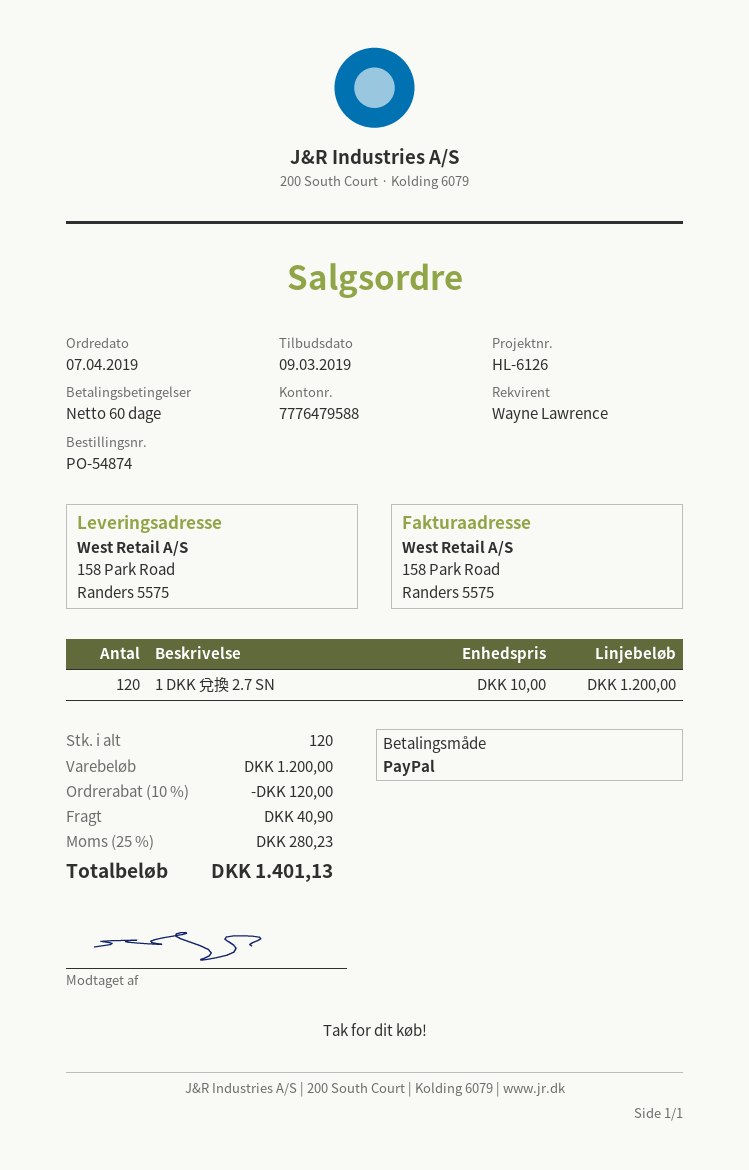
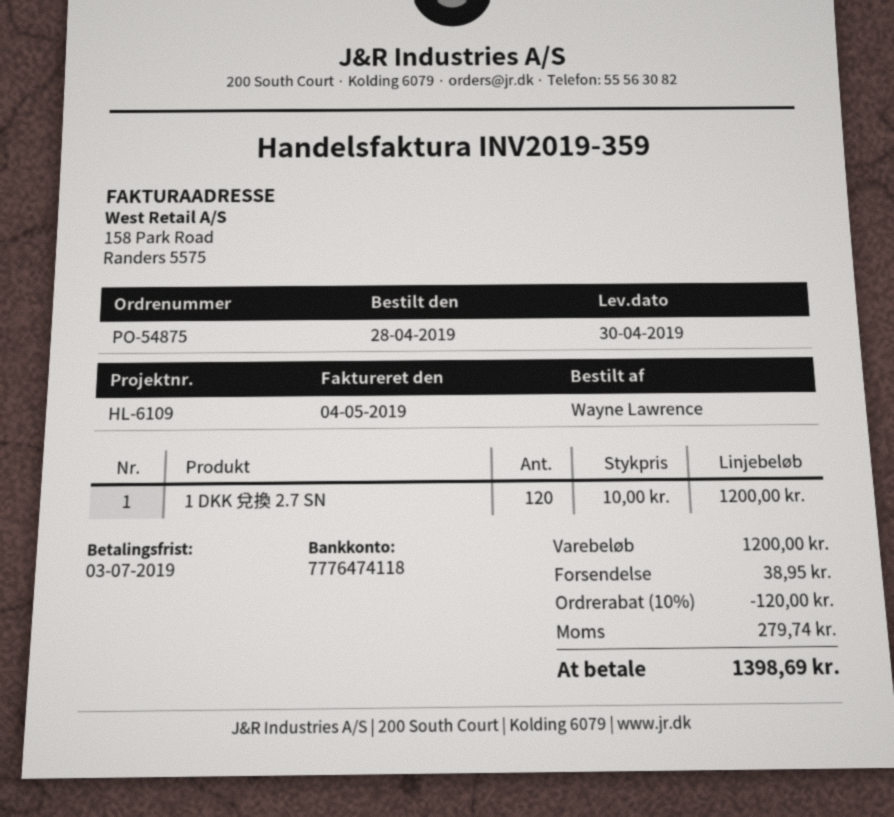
order number: PO-54874 -> PO-54875
order date: 2019-04-07 -> 2019-04-28
reference: HL-6126 -> HL-6109
bank account: 7776479588 -> 7776474118
shipping: 40.90 -> 38.95
tax: 280.23 -> 279.74
total: 1401.13 -> 1398.69

